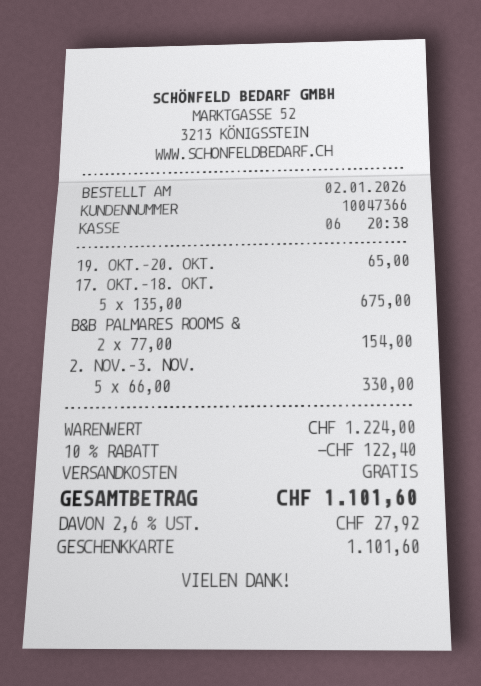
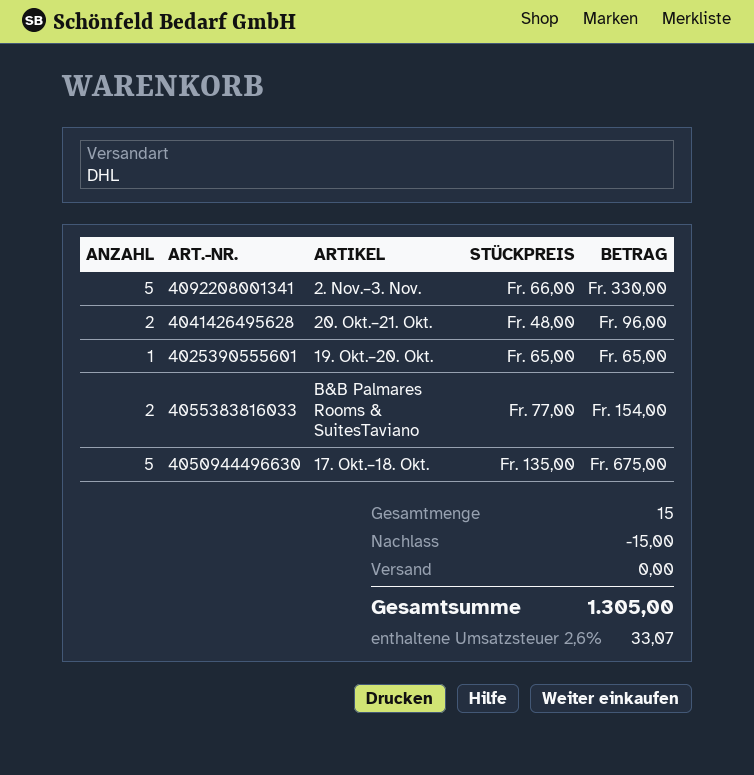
20. Okt.–21. Okt.: none -> 2 x 48.00 = 96.00
discount: 122.40 -> 15.00
tax: 2.6% = 27.92 -> 2.6% = 33.07
total: 1101.60 -> 1305.00

